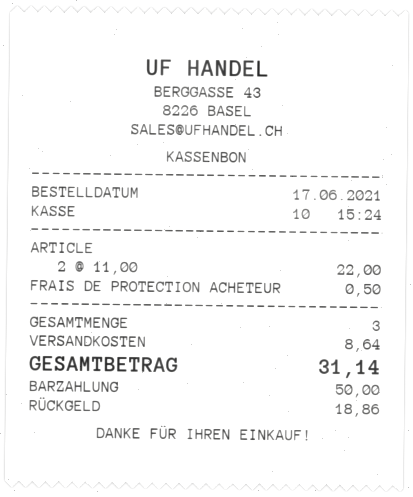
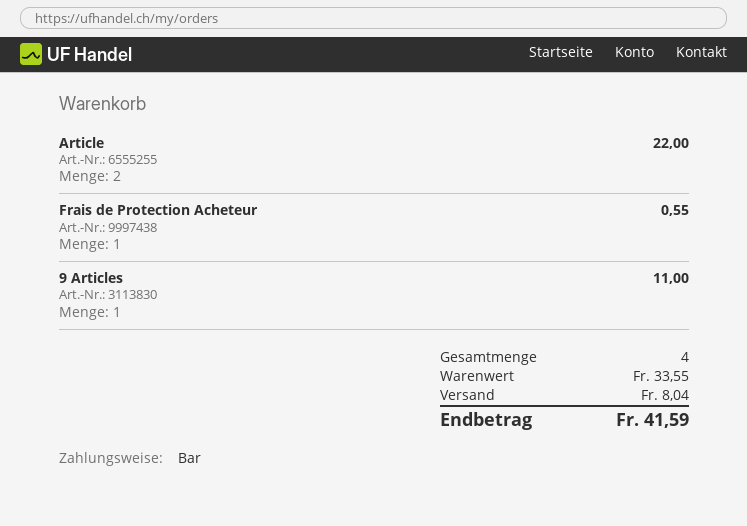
FRAIS DE PROTECTION ACHETEUR: 1 for 0.50 -> 1 for 0.55
9 Articles: none -> 1 for 11.00
total quantity: 3 -> 4
shipping: 8.64 -> 8.04
total: 31.14 -> 41.59

